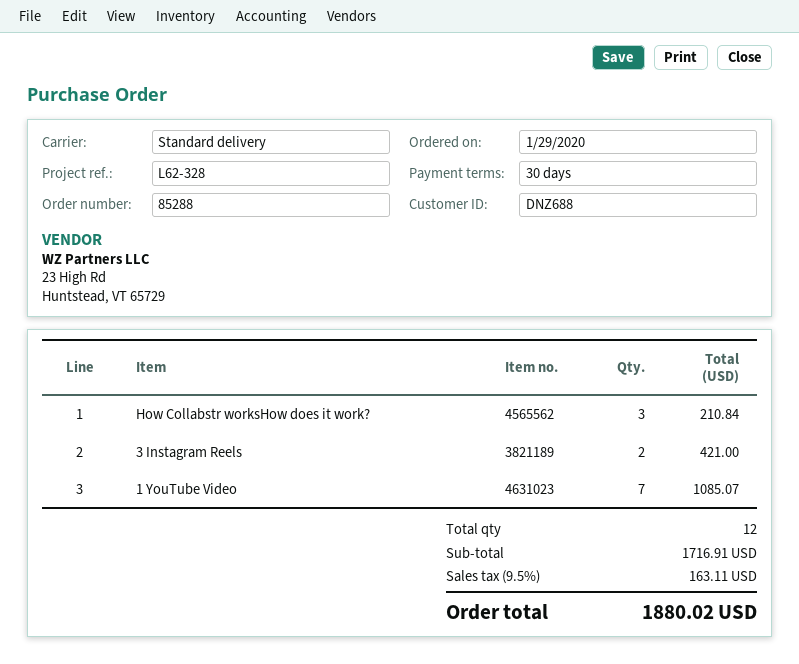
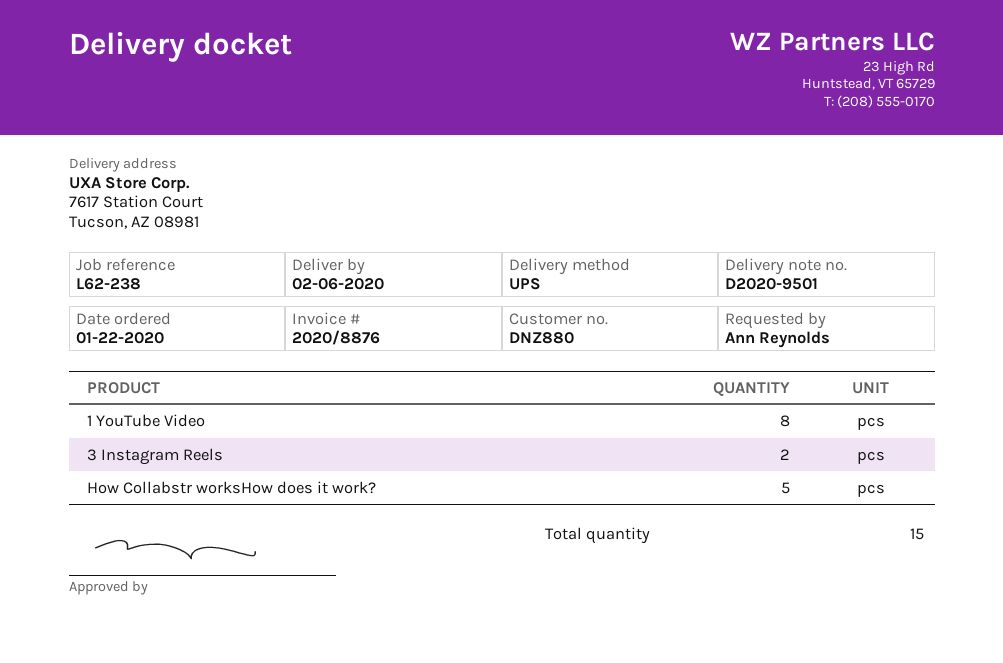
order date: 2020-01-29 -> 2020-01-22
customer number: DNZ688 -> DNZ880
reference: L62-328 -> L62-238
shipping method: standard -> UPS
How Collabstr worksHow does it work?: 3 -> 5
1 YouTube Video: 7 -> 8
total quantity: 12 -> 15

